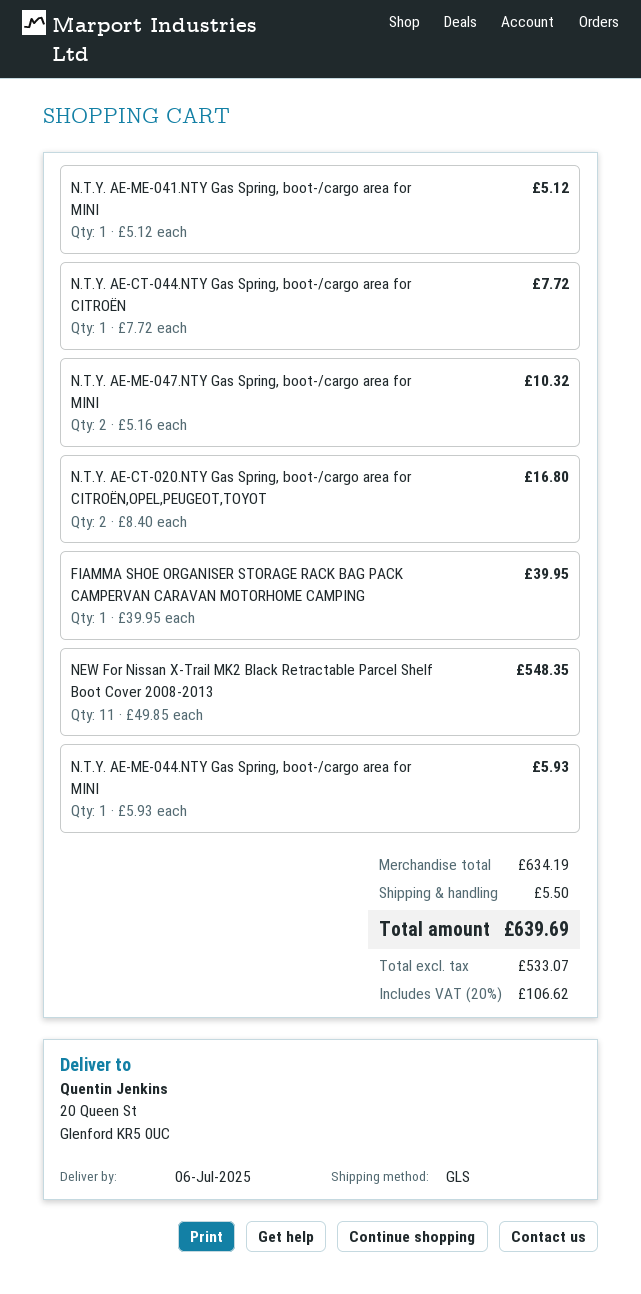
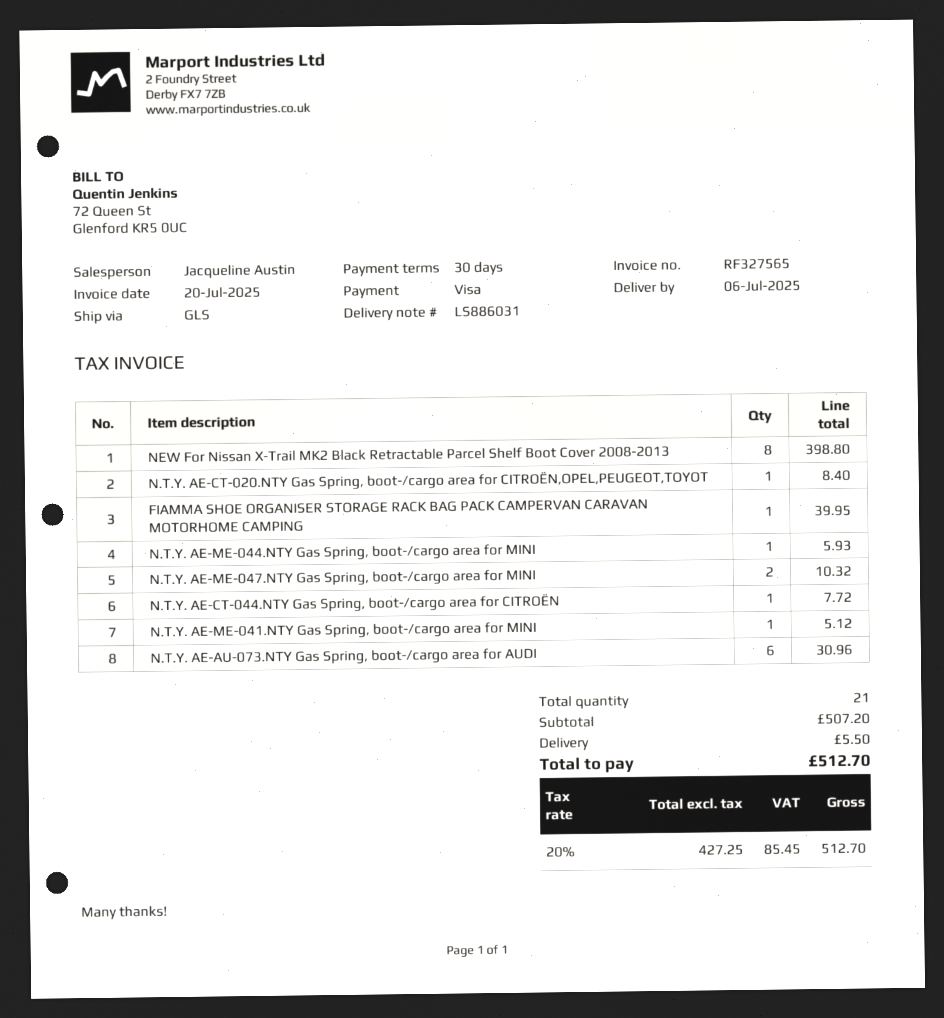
N.T.Y. AE-CT-020.NTY Gas Spring, boot-/cargo area for CITROËN,OPEL,PEUGEOT,TOYOT: 2 for 16.80 -> 1 for 8.40
NEW For Nissan X-Trail MK2 Black Retractable Parcel Shelf Boot Cover 2008-2013: 11 for 548.35 -> 8 for 398.80
N.T.Y. AE-AU-073.NTY Gas Spring, boot-/cargo area for AUDI: none -> 6 for 30.96
subtotal: 634.19 -> 507.20
net: 533.07 -> 427.25
tax: 20% = 106.62 -> 20% = 85.45
total: 639.69 -> 512.70

